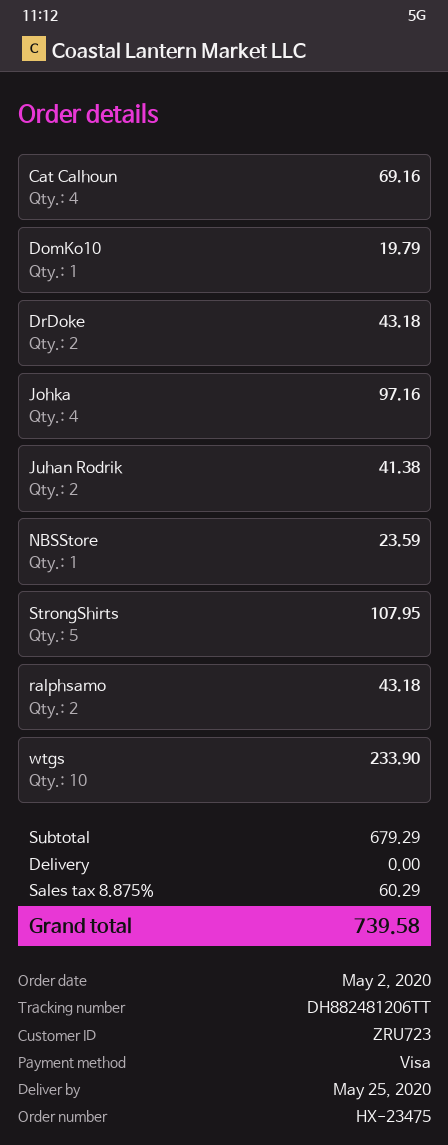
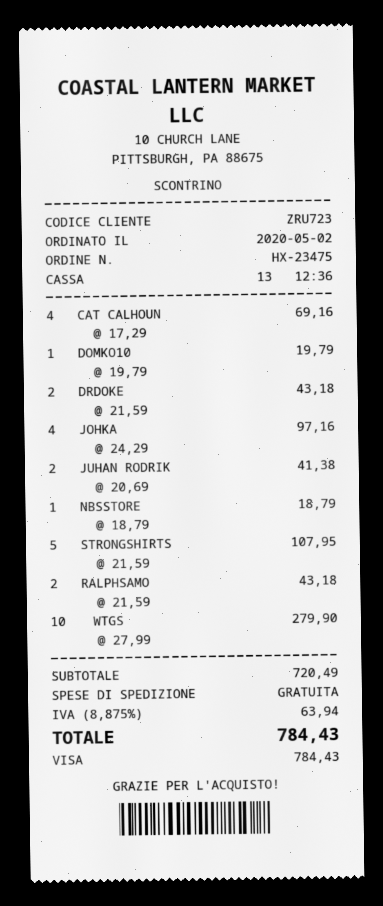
NBSStore: 1 for 23.59 -> 1 for 18.79
wtgs: 10 for 233.90 -> 10 for 279.90
subtotal: 679.29 -> 720.49
tax: 8.875% = 60.29 -> 8.875% = 63.94
total: 739.58 -> 784.43

